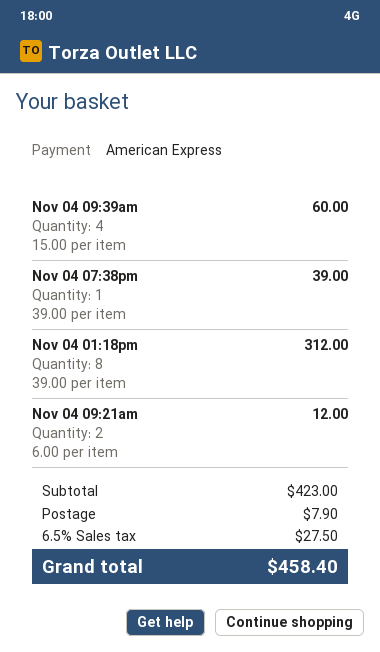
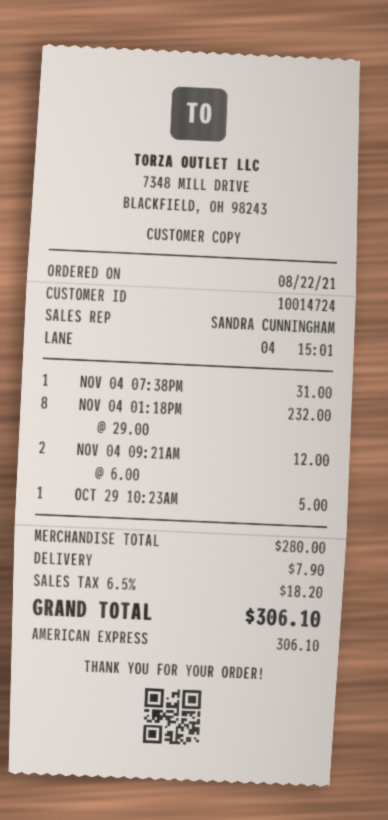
Nov 04 09:39am: 4 x 15.00 = 60.00 -> none
Nov 04 07:38pm: 1 x 39.00 = 39.00 -> 1 x 31.00 = 31.00
Nov 04 01:18pm: 8 x 39.00 = 312.00 -> 8 x 29.00 = 232.00
OCT 29 10:23AM: none -> 1 x 5.00 = 5.00
subtotal: 423.00 -> 280.00
tax: 6.5% = 27.50 -> 6.5% = 18.20
total: 458.40 -> 306.10

